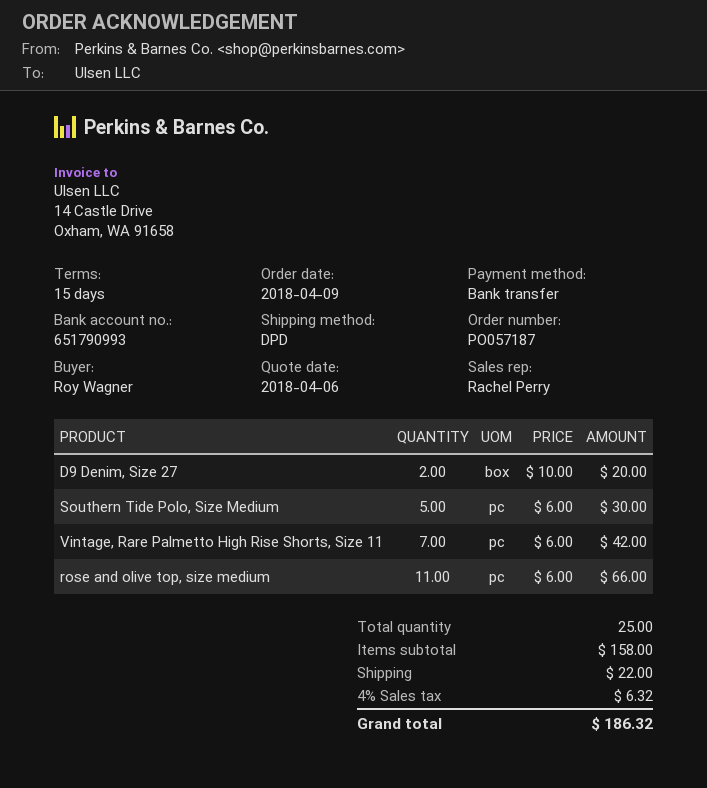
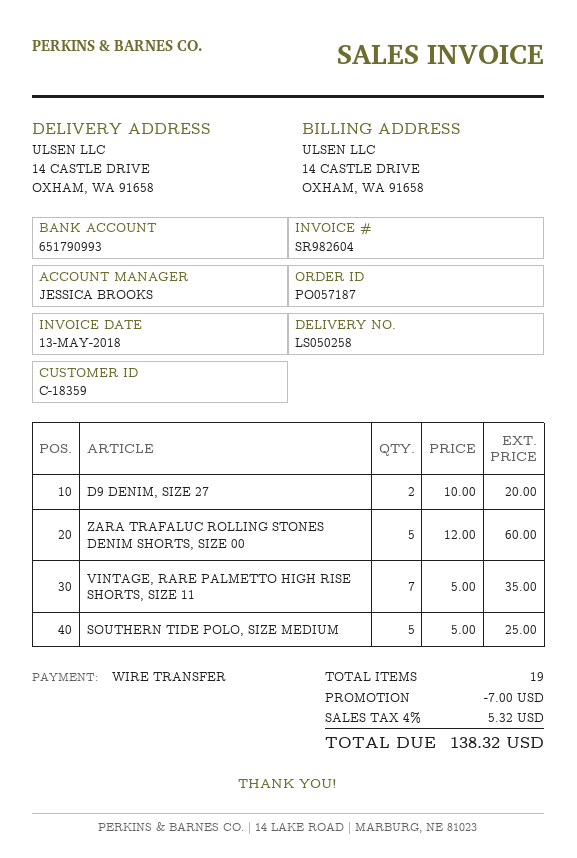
sales rep: Rachel Perry -> JESSICA BROOKS
Southern Tide Polo, Size Medium: 5 x 6.00 = 30.00 -> 5 x 5.00 = 25.00
Vintage, Rare Palmetto High Rise Shorts, Size 11: 7 x 6.00 = 42.00 -> 7 x 5.00 = 35.00
rose and olive top, size medium: 11 x 6.00 = 66.00 -> none
ZARA TRAFALUC ROLLING STONES DENIM SHORTS, SIZE 00: none -> 5 x 12.00 = 60.00
total quantity: 25 -> 19
discount: none -> 7.00
shipping: 22.00 -> none
tax: 4% = 6.32 -> 4% = 5.32
total: 186.32 -> 138.32

